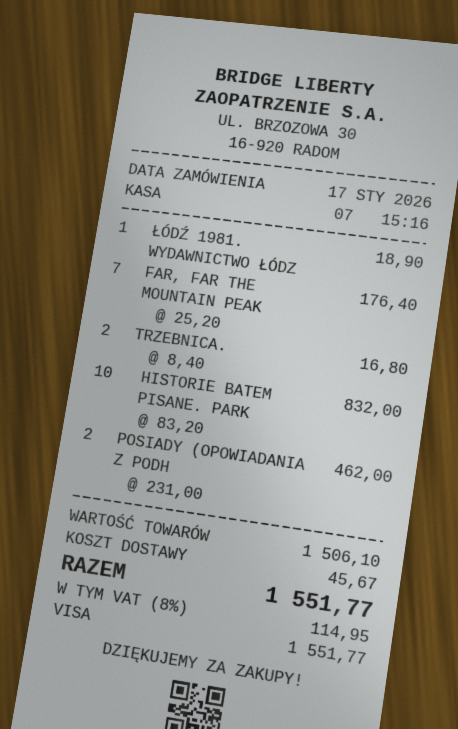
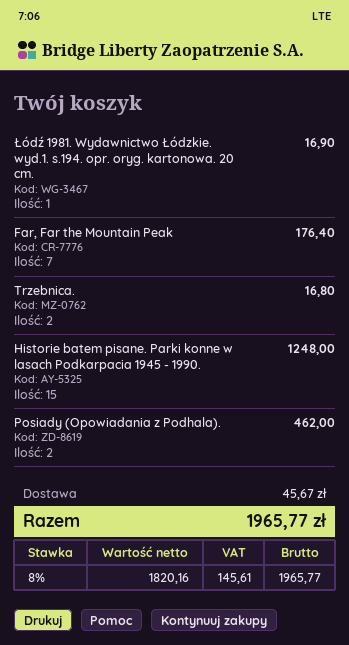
ŁÓDŹ 1981. WYDAWNICTWO ŁÓDZ: 1 for 18.90 -> 1 for 16.90
HISTORIE BATEM PISANE. PARK: 10 for 832.00 -> 15 for 1248.00
tax: 8% = 114.95 -> 8% = 145.61
total: 1551.77 -> 1965.77

